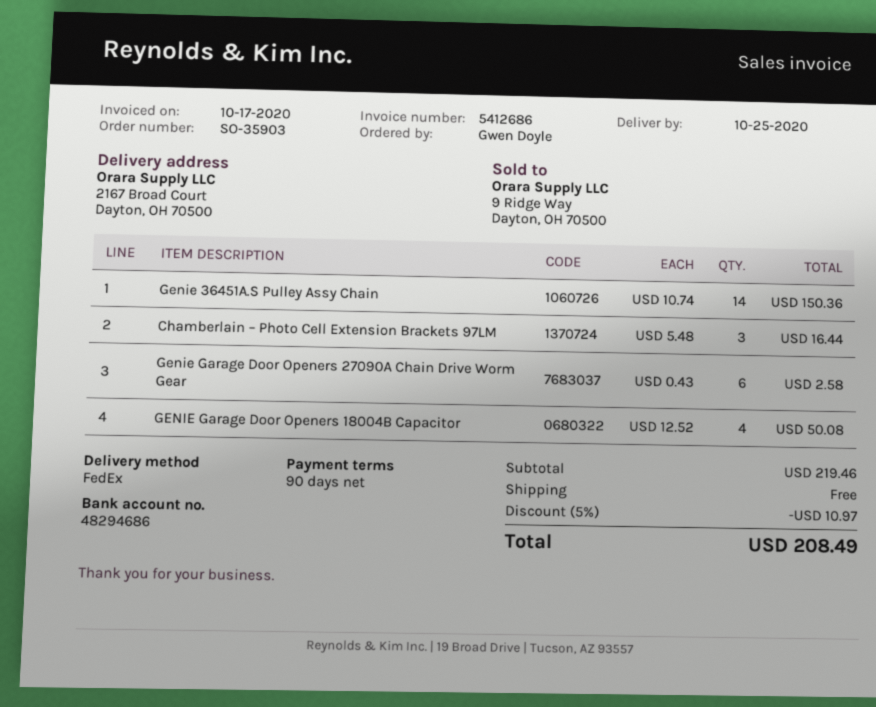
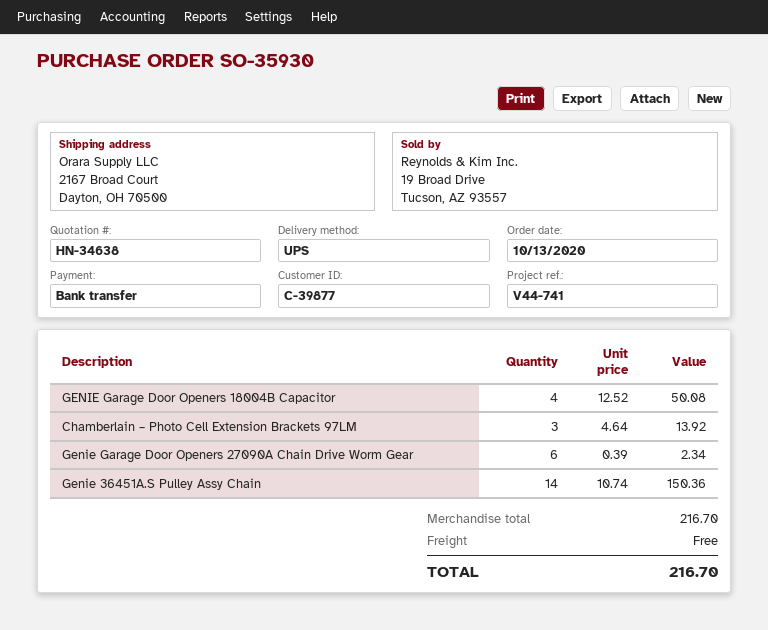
order number: SO-35903 -> SO-35930
shipping method: FedEx -> UPS
Chamberlain – Photo Cell Extension Brackets 97LM: 3 x 5.48 = 16.44 -> 3 x 4.64 = 13.92
Genie Garage Door Openers 27090A Chain Drive Worm Gear: 6 x 0.43 = 2.58 -> 6 x 0.39 = 2.34
subtotal: 219.46 -> 216.70
discount: 5% = 10.97 -> none
total: 208.49 -> 216.70

